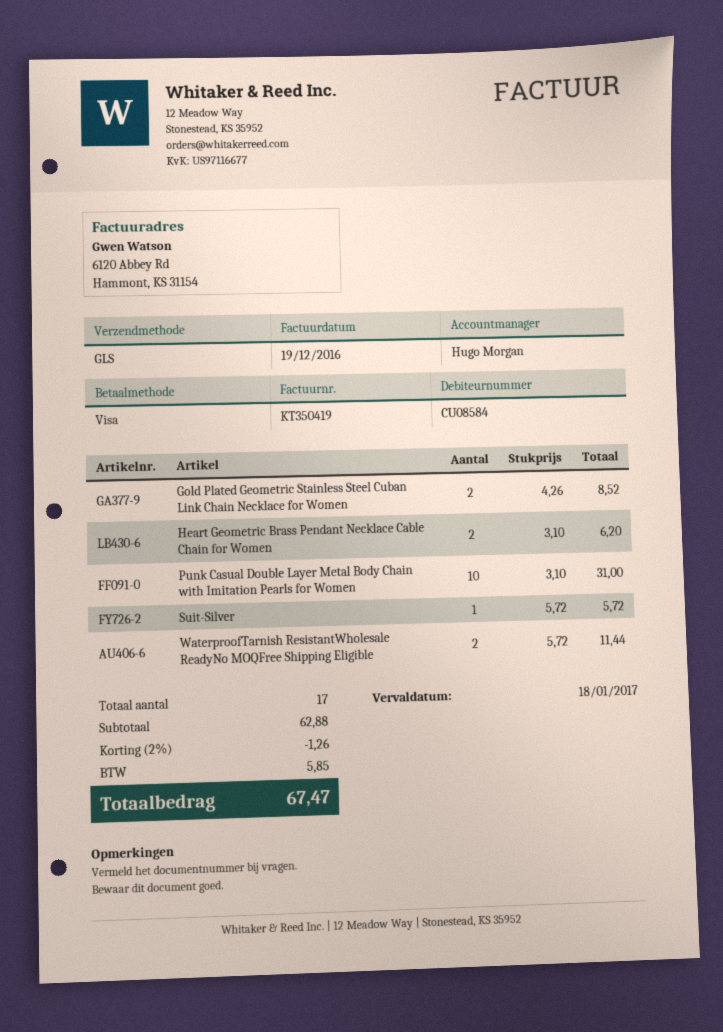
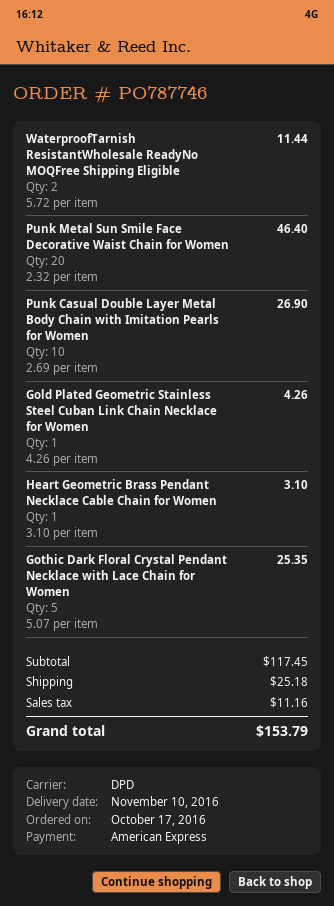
payment method: Visa -> American Express
shipping method: GLS -> DPD
Gold Plated Geometric Stainless Steel Cuban Link Chain Necklace for Women: 2 x 4.26 = 8.52 -> 1 x 4.26 = 4.26
Heart Geometric Brass Pendant Necklace Cable Chain for Women: 2 x 3.10 = 6.20 -> 1 x 3.10 = 3.10
Punk Casual Double Layer Metal Body Chain with Imitation Pearls for Women: 10 x 3.10 = 31.00 -> 10 x 2.69 = 26.90
Suit-Silver: 1 x 5.72 = 5.72 -> none
Punk Metal Sun Smile Face Decorative Waist Chain for Women: none -> 20 x 2.32 = 46.40
Gothic Dark Floral Crystal Pendant Necklace with Lace Chain for Women: none -> 5 x 5.07 = 25.35
subtotal: 62.88 -> 117.45
discount: 2% = 1.26 -> none
shipping: none -> 25.18
tax: 5.85 -> 11.16
total: 67.47 -> 153.79

